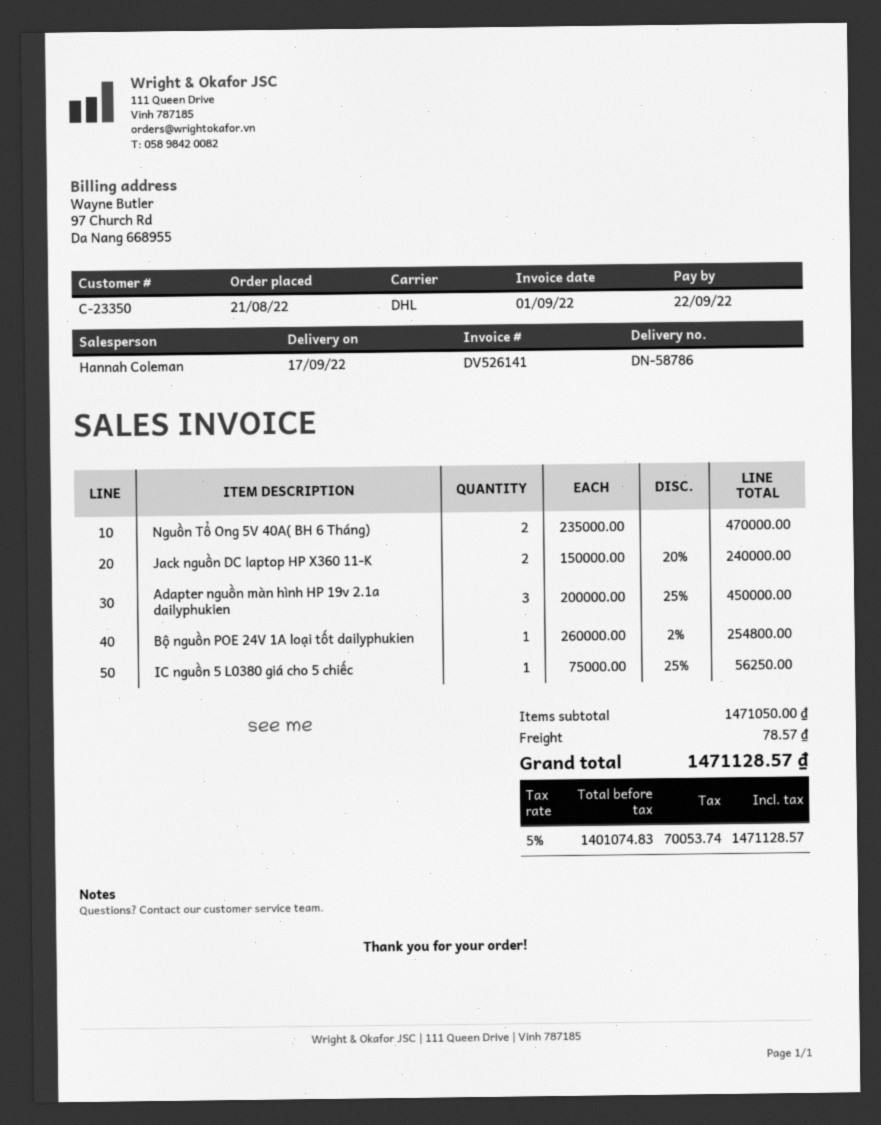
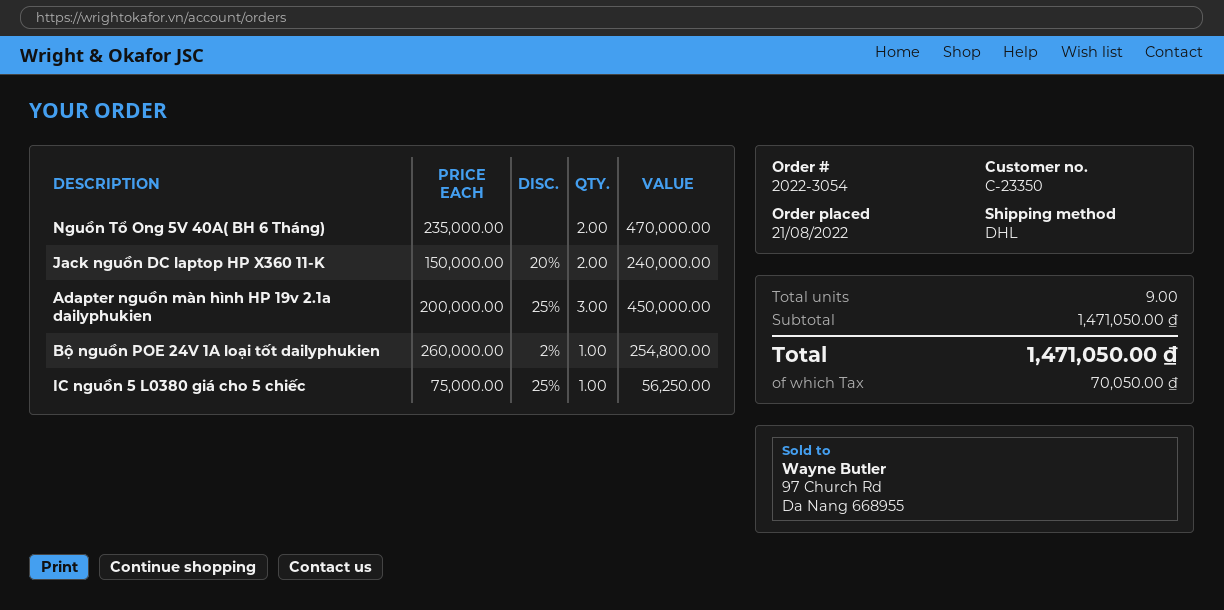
shipping: 78.57 -> none
tax: 70053.74 -> 70050.00
total: 1471128.57 -> 1471050.00

